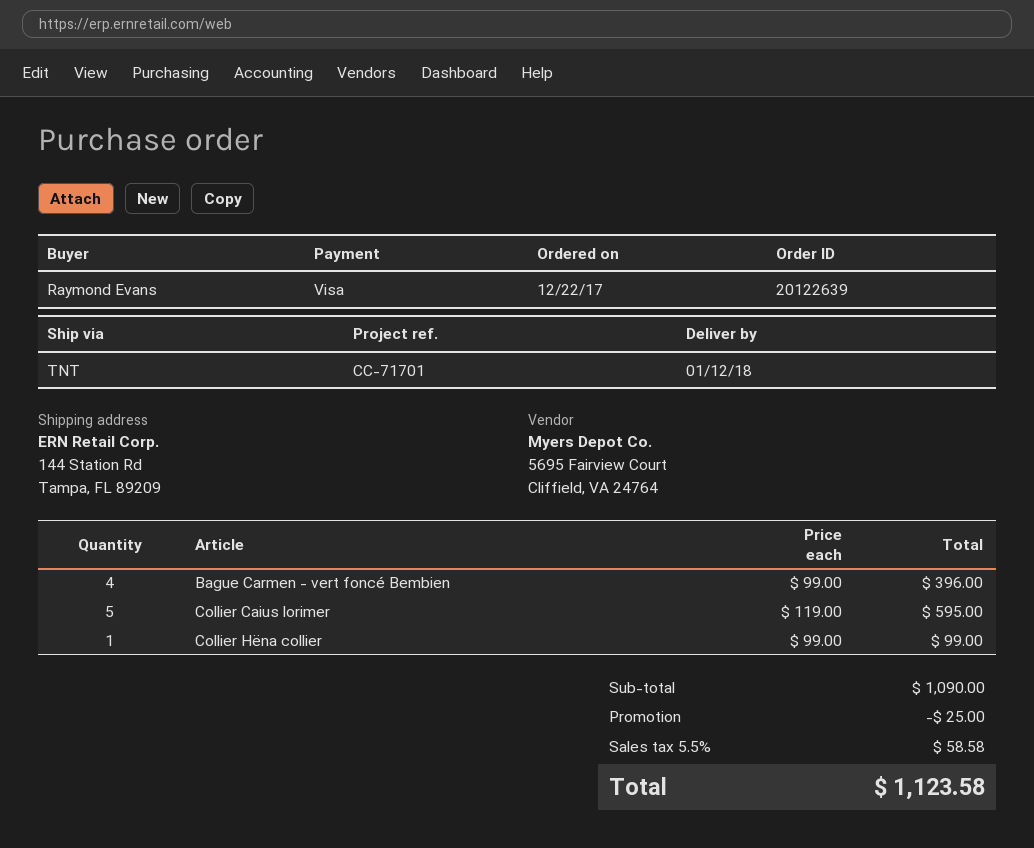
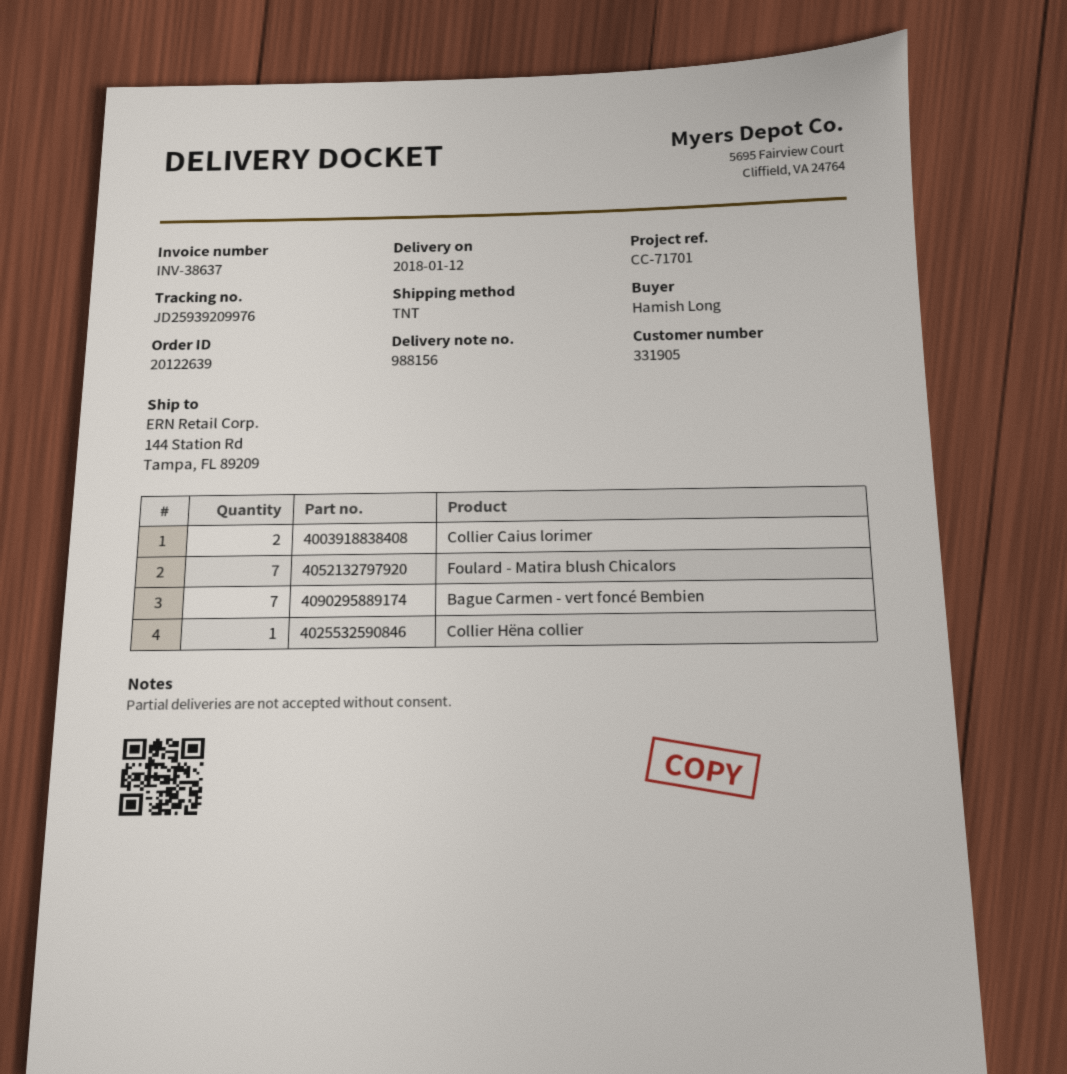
ordered by: Raymond Evans -> Hamish Long
Bague Carmen - vert foncé Bembien: 4 -> 7
Collier Caius lorimer: 5 -> 2
Foulard - Matira blush Chicalors: none -> 7

